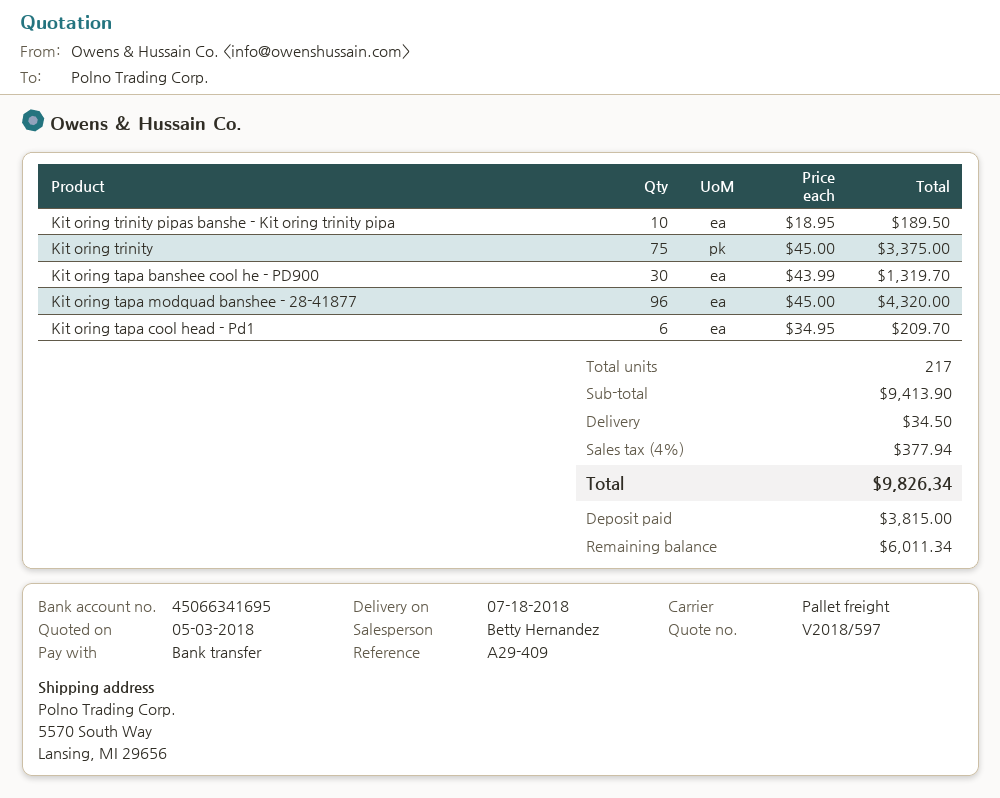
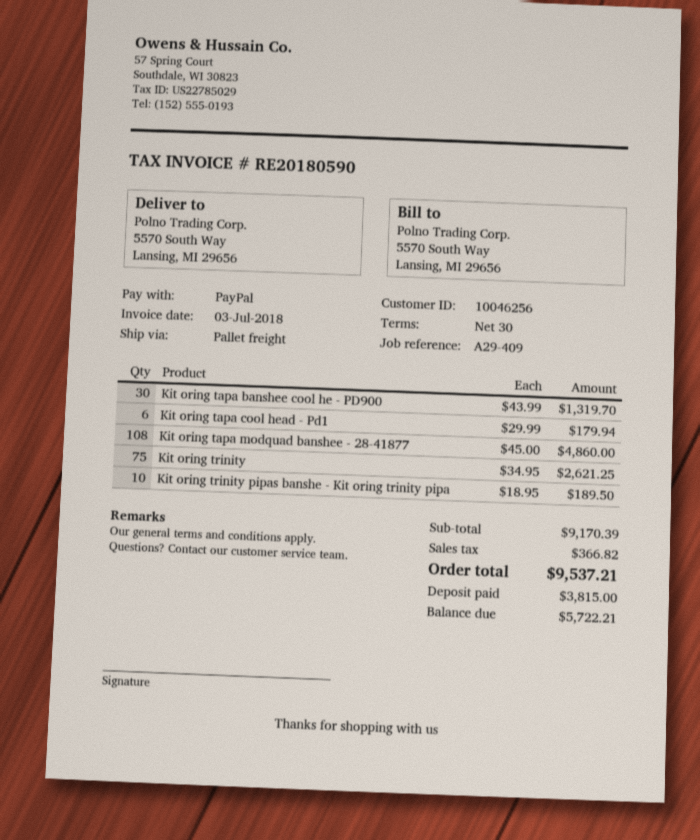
payment method: bank transfer -> PayPal
Kit oring trinity: 75 x 45.00 = 3375.00 -> 75 x 34.95 = 2621.25
Kit oring tapa modquad banshee - 28-41877: 96 x 45.00 = 4320.00 -> 108 x 45.00 = 4860.00
Kit oring tapa cool head - Pd1: 6 x 34.95 = 209.70 -> 6 x 29.99 = 179.94
subtotal: 9413.90 -> 9170.39
shipping: 34.50 -> none
tax: 377.94 -> 366.82
total: 9826.34 -> 9537.21
balance: 6011.34 -> 5722.21

